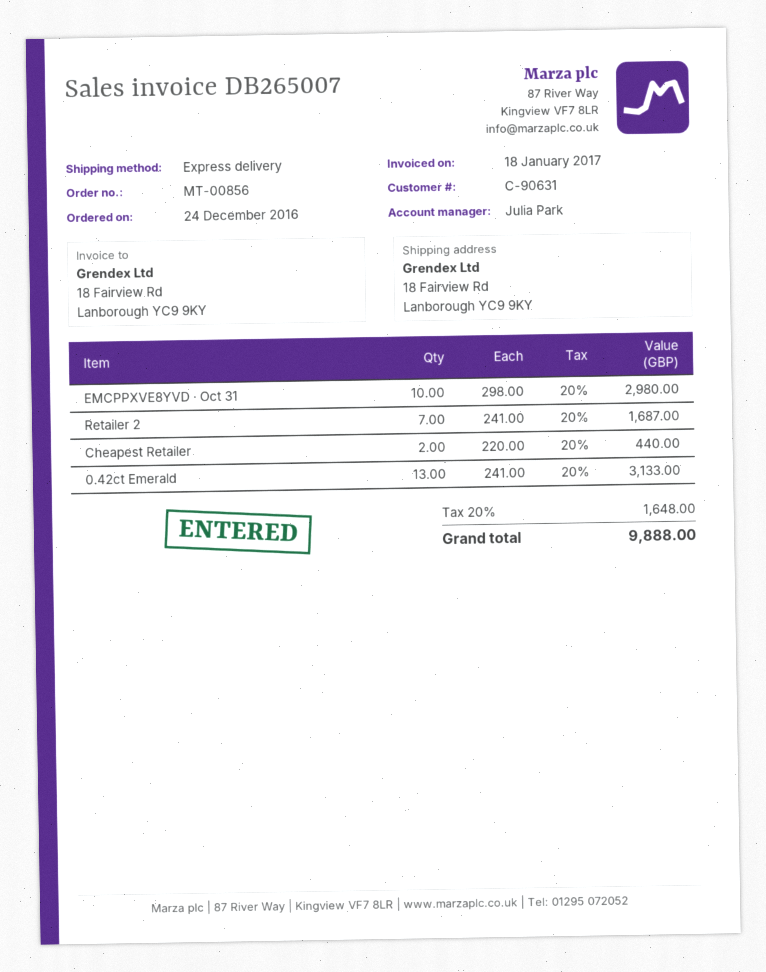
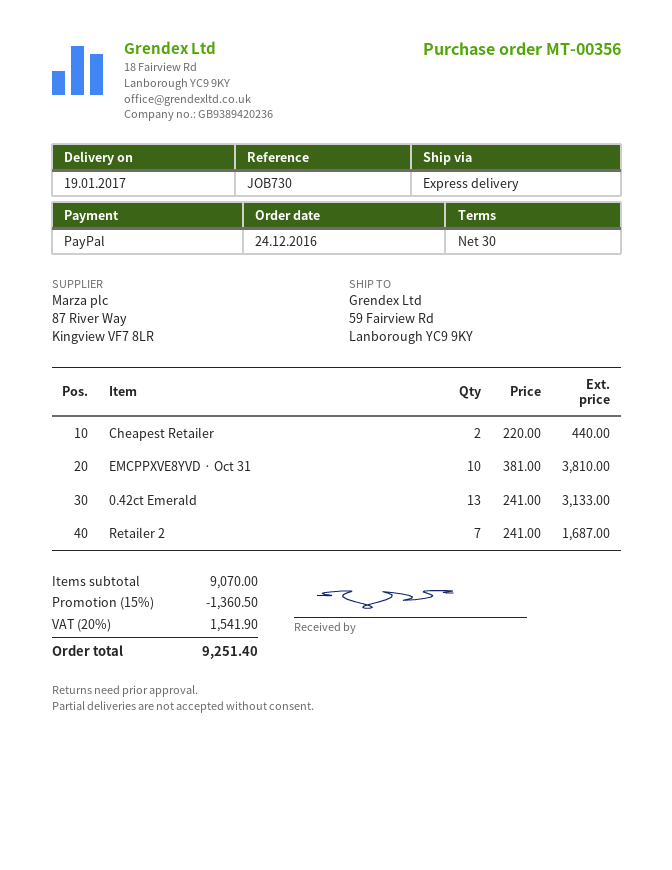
order number: MT-00856 -> MT-00356
ship to: 18 Fairview Rd, Lanborough YC9 9KY -> 59 Fairview Rd, Lanborough YC9 9KY
EMCPPXVE8YVD · Oct 31: 10 x 298.00 = 2980.00 -> 10 x 381.00 = 3810.00
discount: none -> 15% = 1360.50
tax: 20% = 1648.00 -> 20% = 1541.90
total: 9888.00 -> 9251.40

